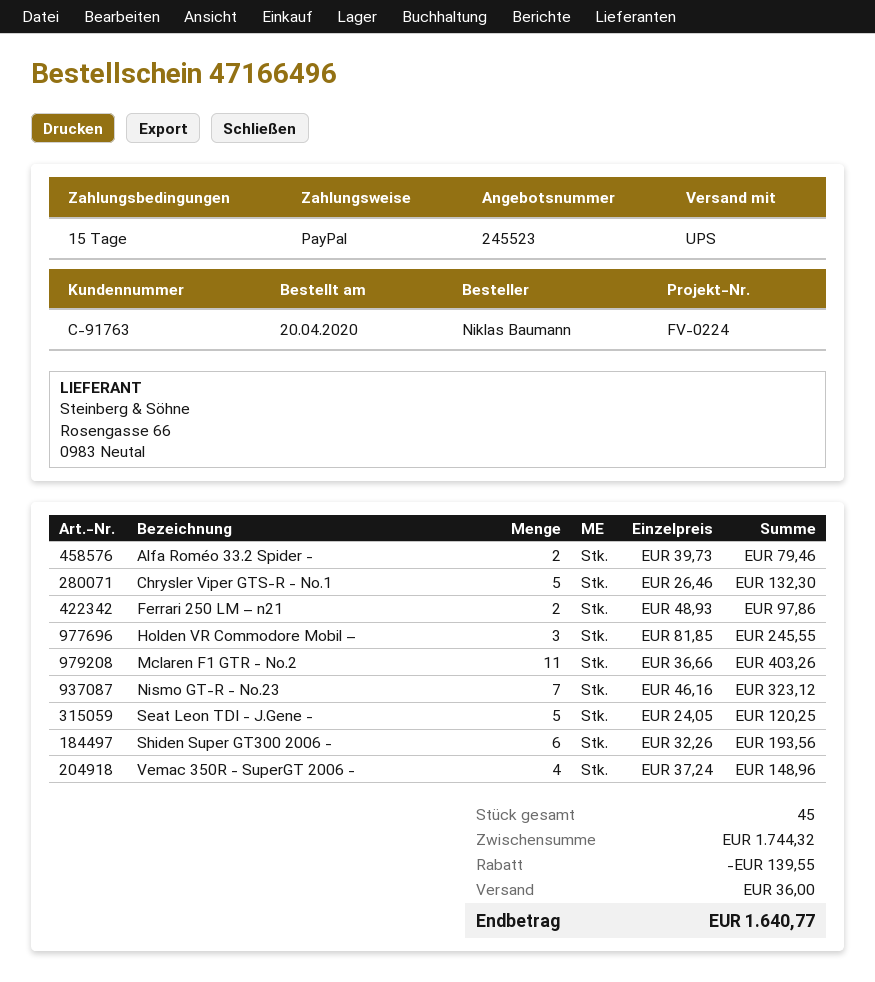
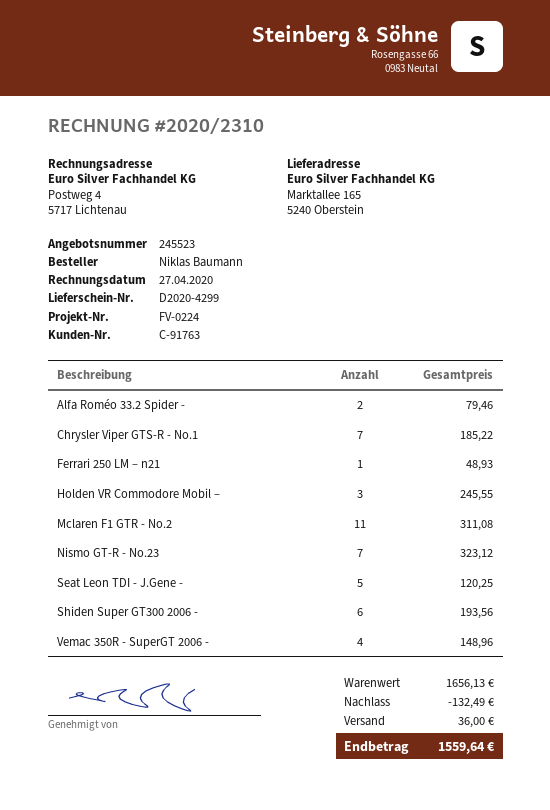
Chrysler Viper GTS-R - No.1: 5 for 132.30 -> 7 for 185.22
Ferrari 250 LM – n21: 2 for 97.86 -> 1 for 48.93
Mclaren F1 GTR - No.2: 11 for 403.26 -> 11 for 311.08
subtotal: 1744.32 -> 1656.13
discount: 139.55 -> 132.49
total: 1640.77 -> 1559.64

